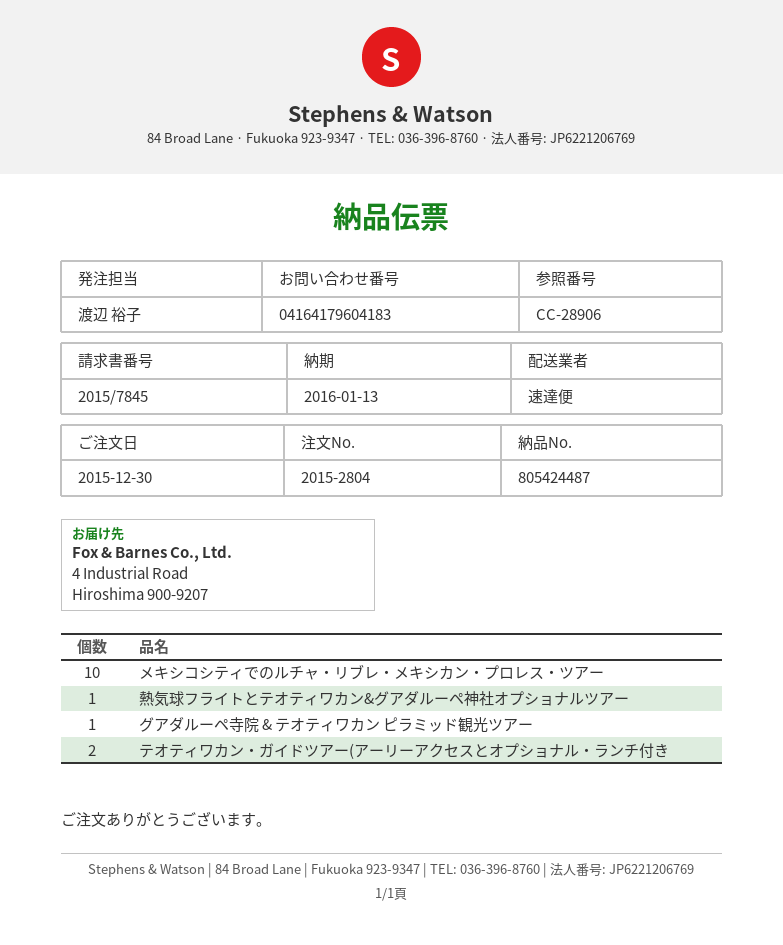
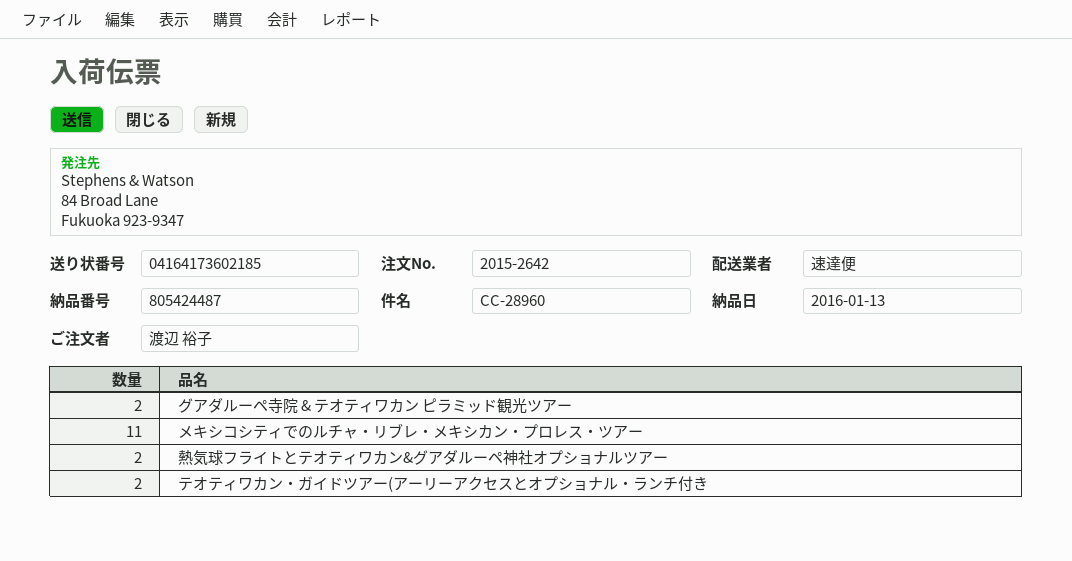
order number: 2015-2804 -> 2015-2642
reference: CC-28906 -> CC-28960
tracking number: 04164179604183 -> 04164173602185
メキシコシティでのルチャ・リブレ・メキシカン・プロレス・ツアー: 10 -> 11
熱気球フライトとテオティワカン&グアダルーペ神社オプショナルツアー: 1 -> 2
グアダルーペ寺院 & テオティワカン ピラミッド観光ツアー: 1 -> 2

